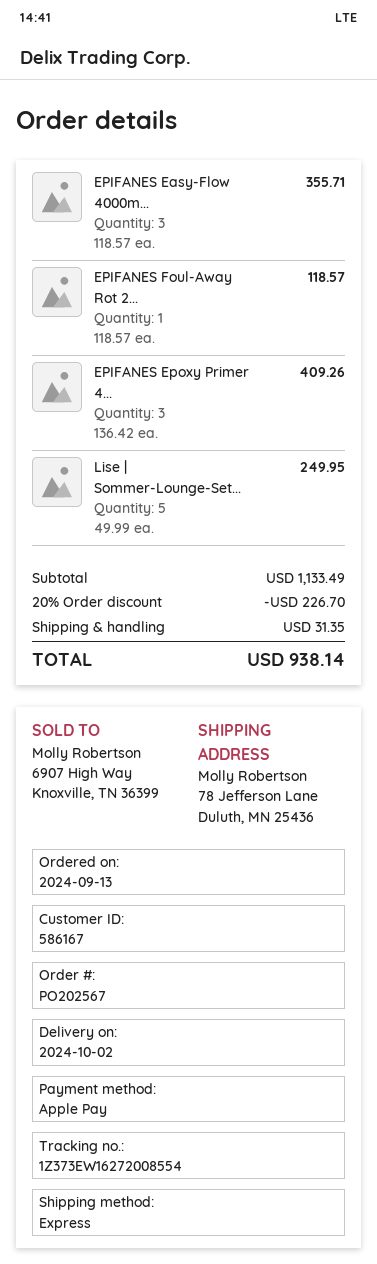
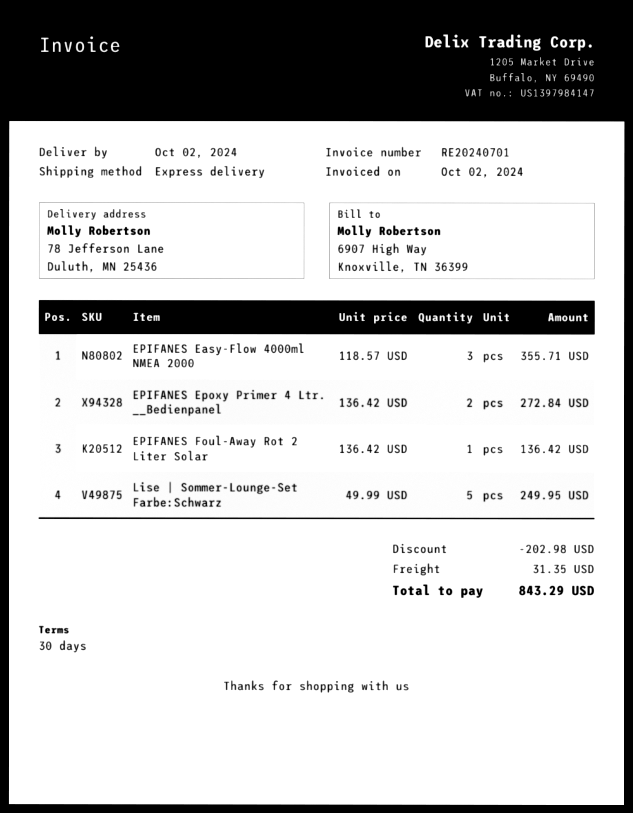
EPIFANES Foul-Away Rot 2...: 1 x 118.57 = 118.57 -> 1 x 136.42 = 136.42
EPIFANES Epoxy Primer 4...: 3 x 136.42 = 409.26 -> 2 x 136.42 = 272.84
discount: 226.70 -> 202.98
total: 938.14 -> 843.29

